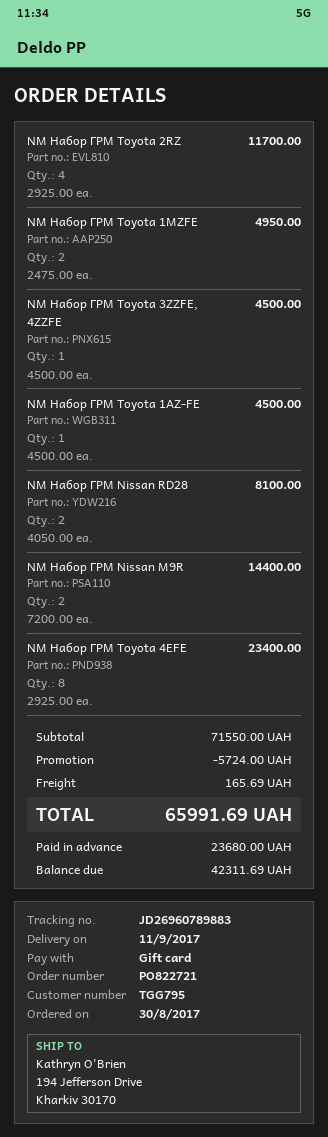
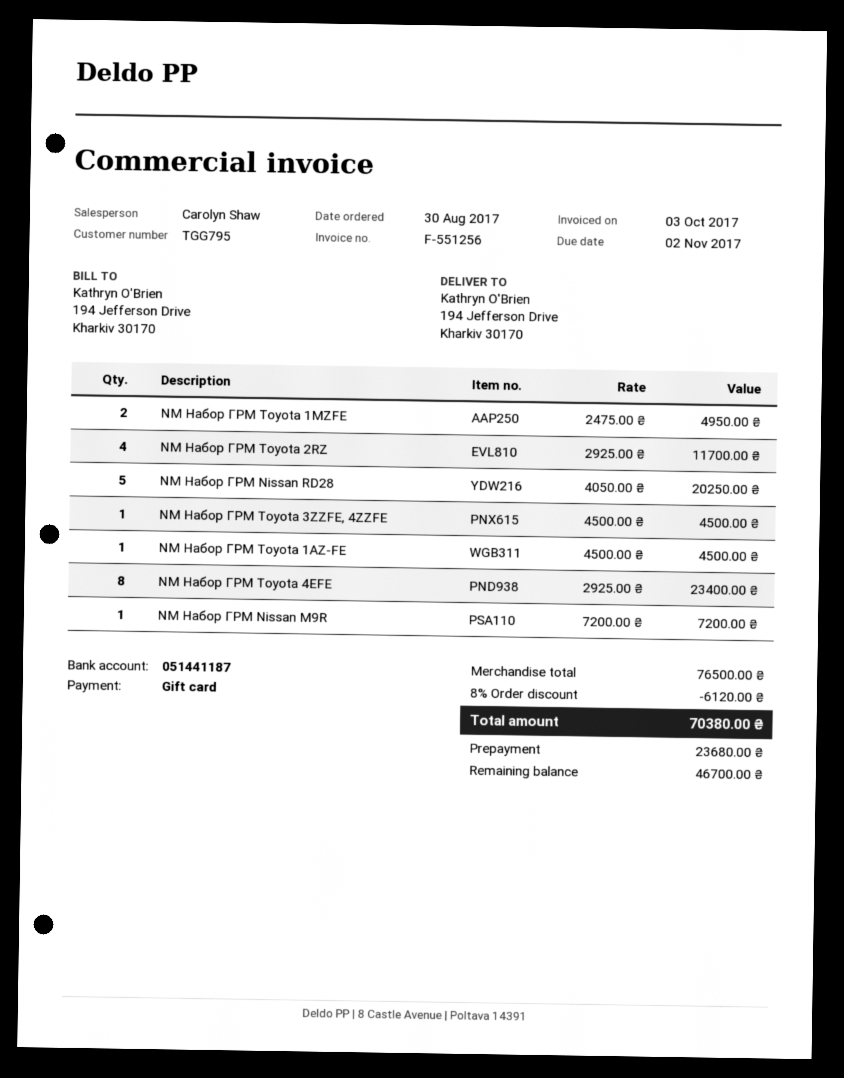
NM Набор ГРМ Nissan RD28: 2 x 4050.00 = 8100.00 -> 5 x 4050.00 = 20250.00
NM Набор ГРМ Nissan M9R: 2 x 7200.00 = 14400.00 -> 1 x 7200.00 = 7200.00
subtotal: 71550.00 -> 76500.00
discount: 5724.00 -> 6120.00
shipping: 165.69 -> none
total: 65991.69 -> 70380.00
balance: 42311.69 -> 46700.00

